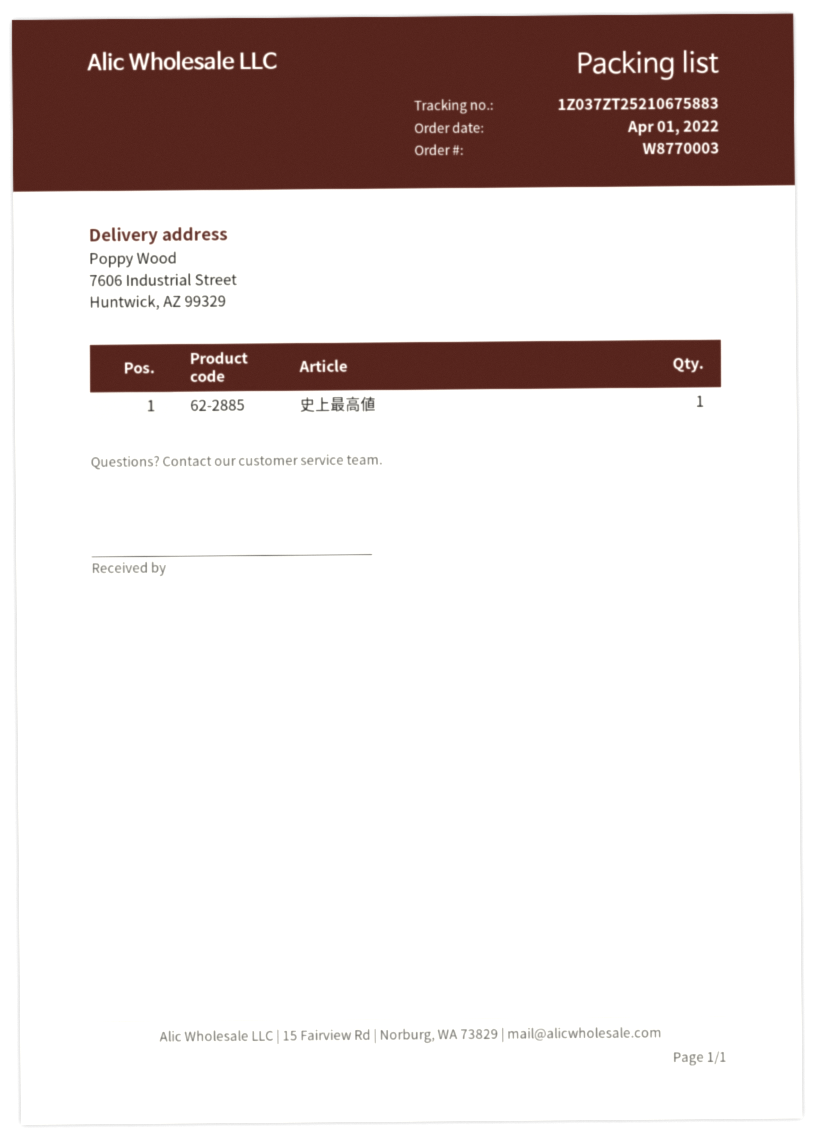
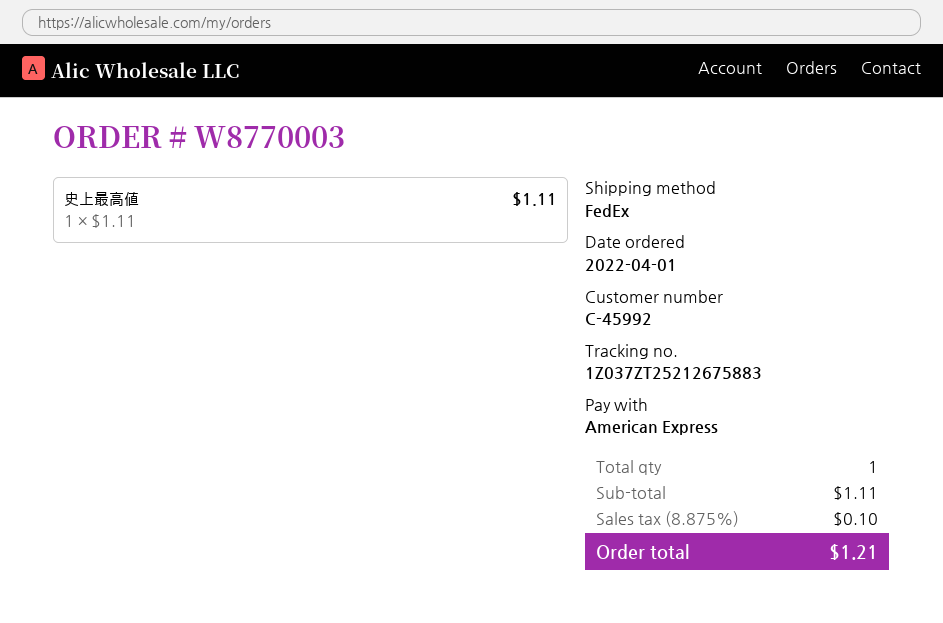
tracking number: 1Z037ZT25210675883 -> 1Z037ZT25212675883

